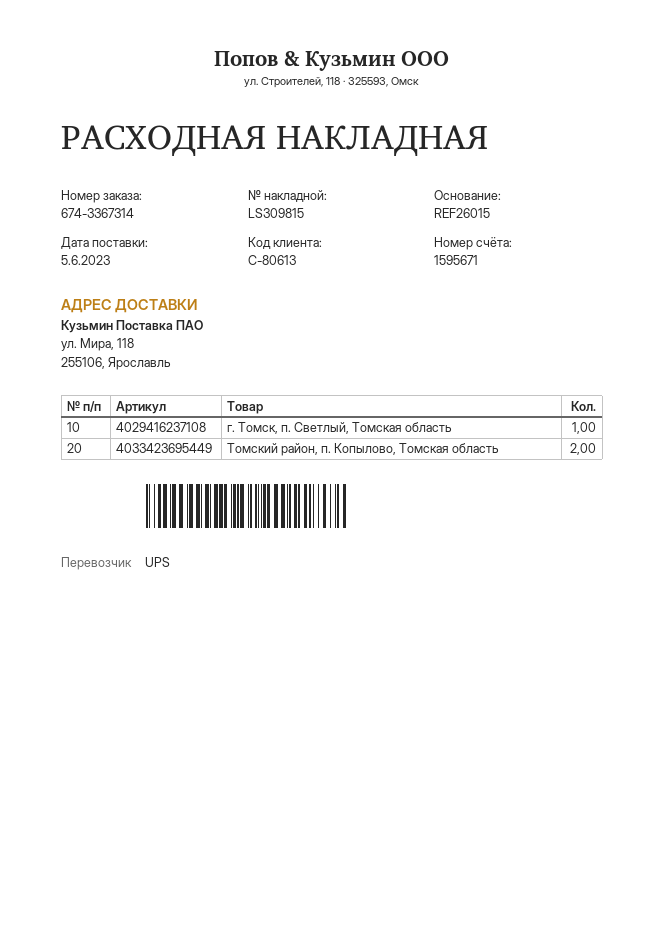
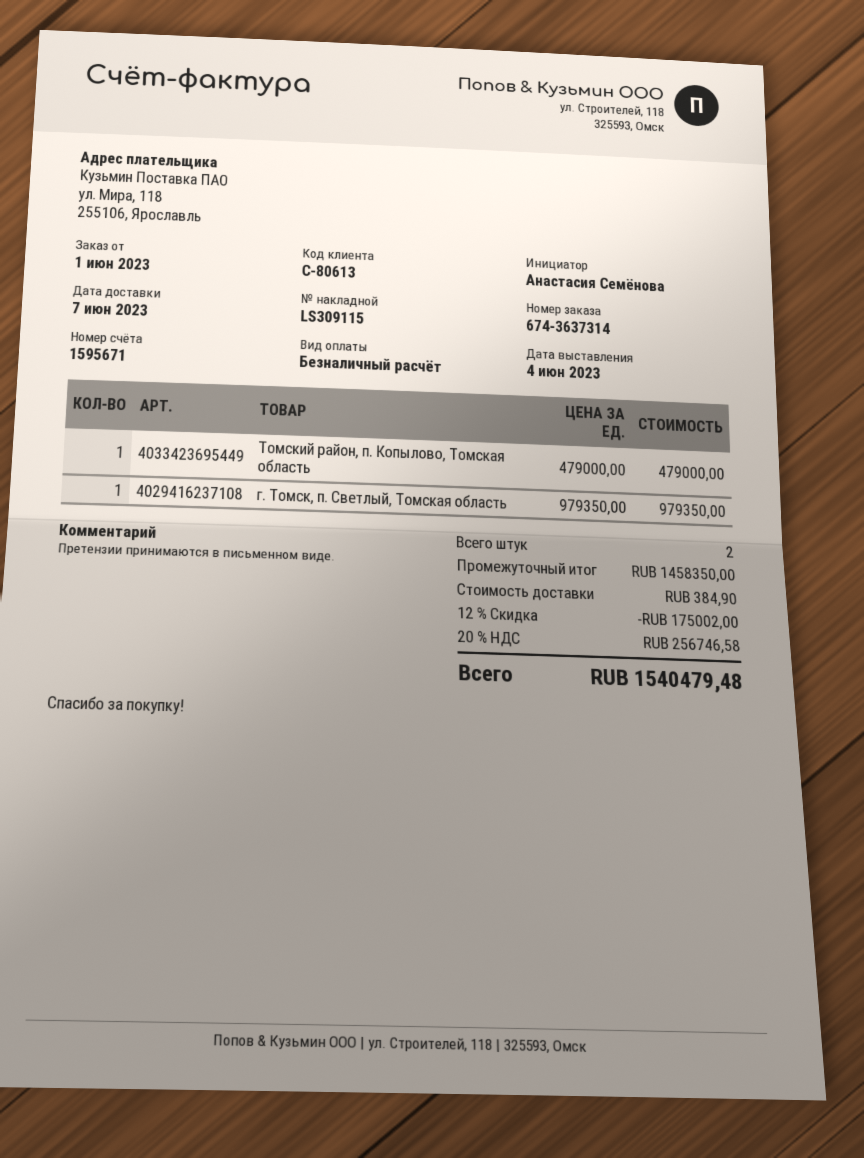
order number: 674-3367314 -> 674-3637314
delivery note number: LS309815 -> LS309115
delivery date: 2023-06-05 -> 2023-06-07
Томский район, п. Копылово, Томская область: 2 -> 1

